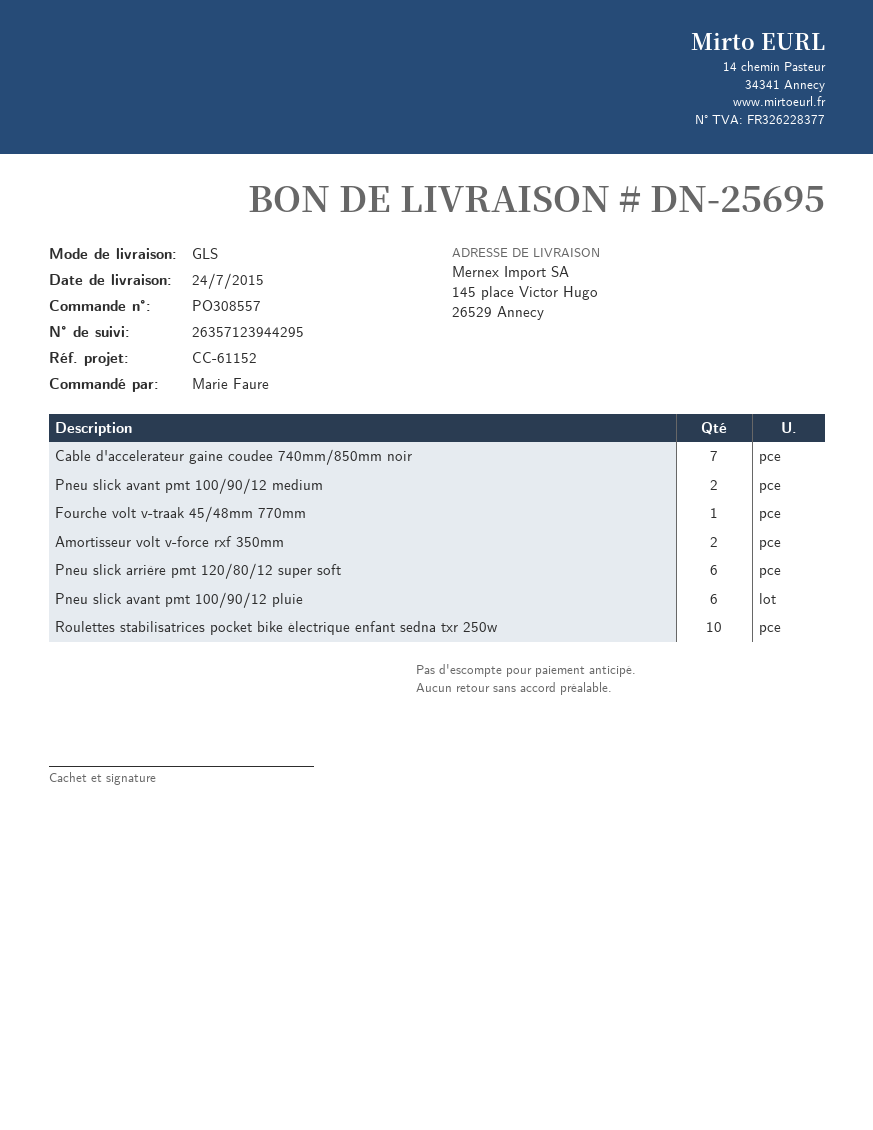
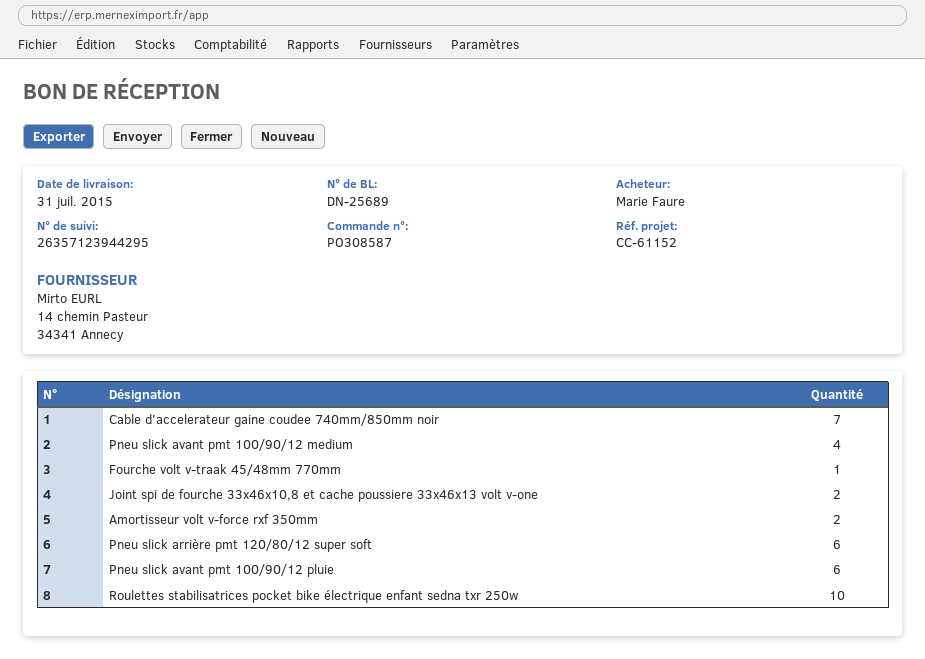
order number: PO308557 -> PO308587
delivery note number: DN-25695 -> DN-25689
delivery date: 2015-07-24 -> 2015-07-31
Pneu slick avant pmt 100/90/12 medium: 2 -> 4
Joint spi de fourche 33x46x10,8 et cache poussiere 33x46x13 volt v-one: none -> 2

